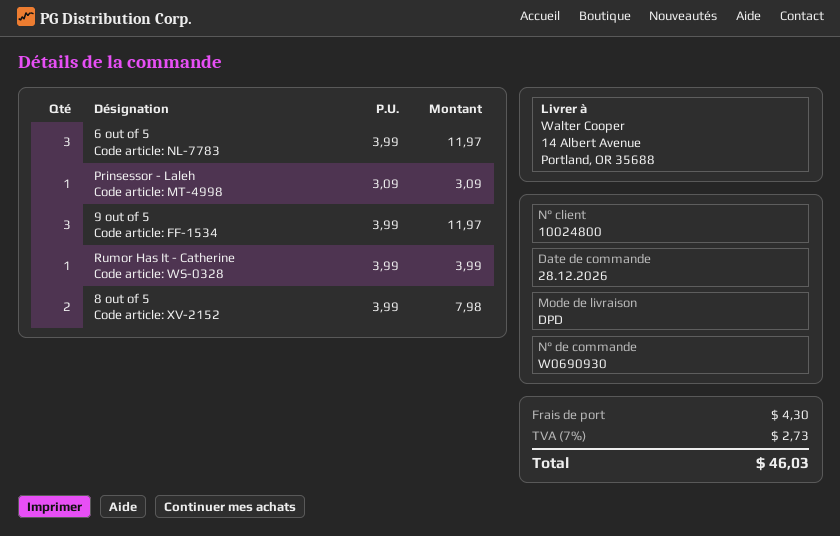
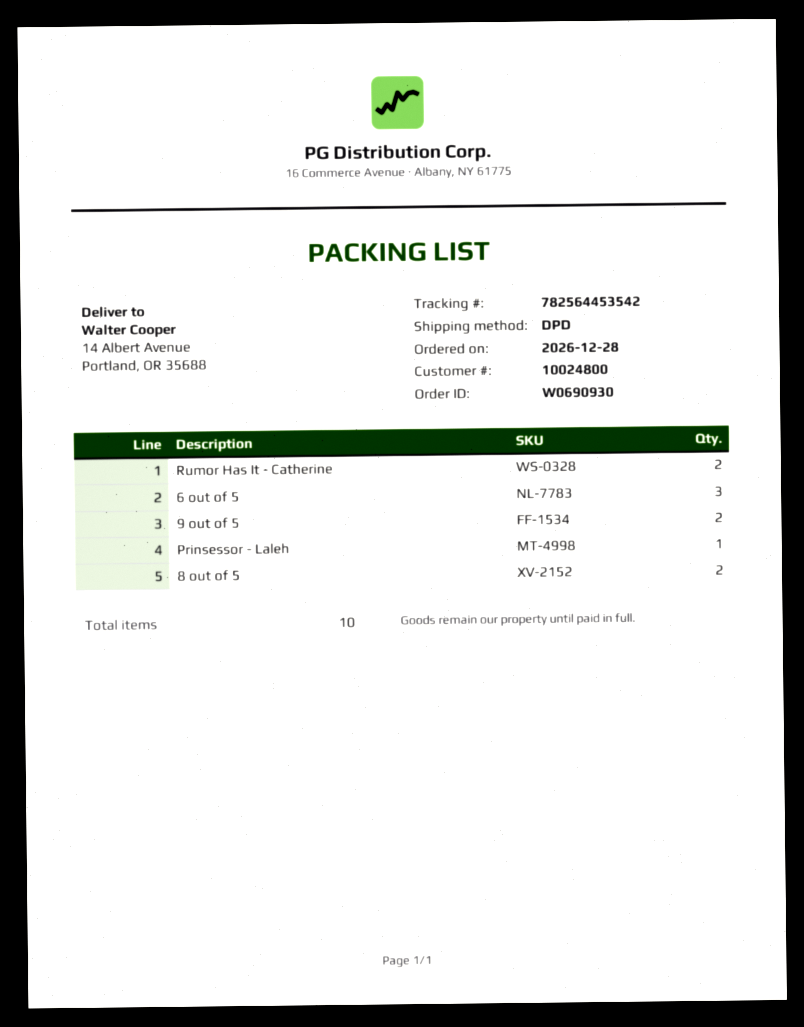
9 out of 5: 3 -> 2
Rumor Has It - Catherine: 1 -> 2

